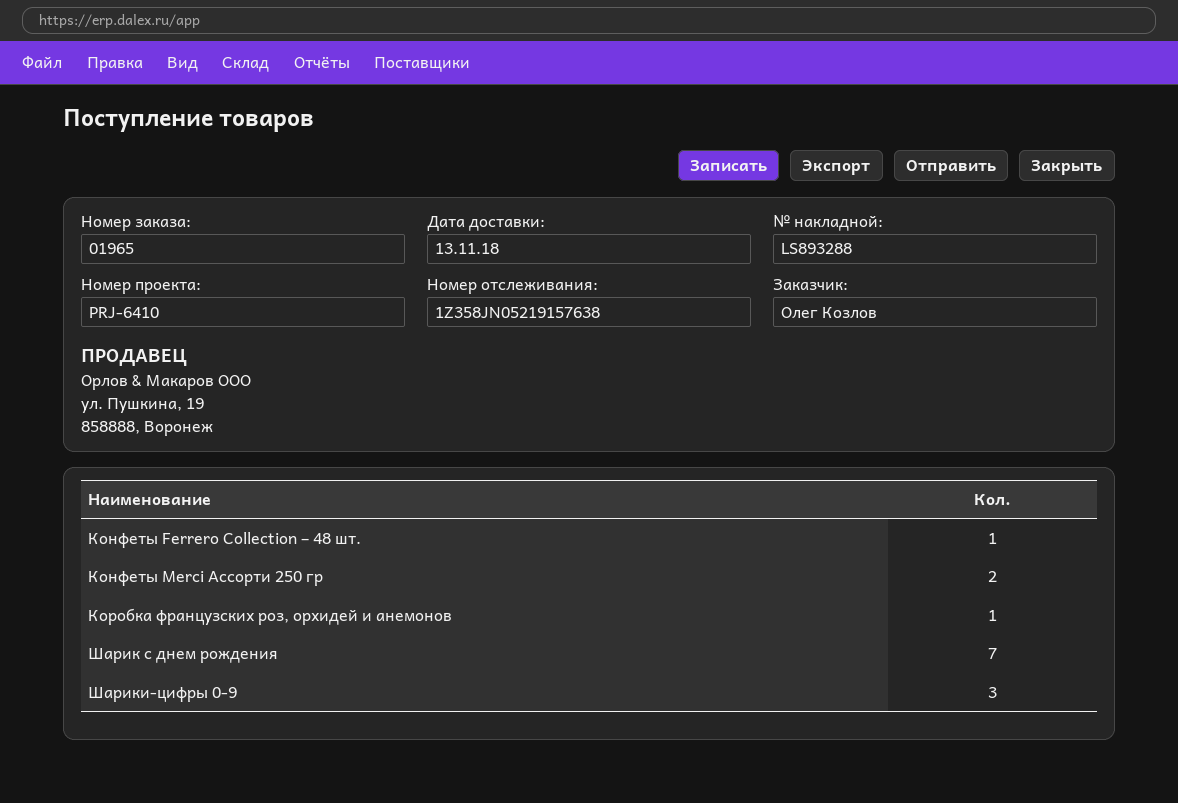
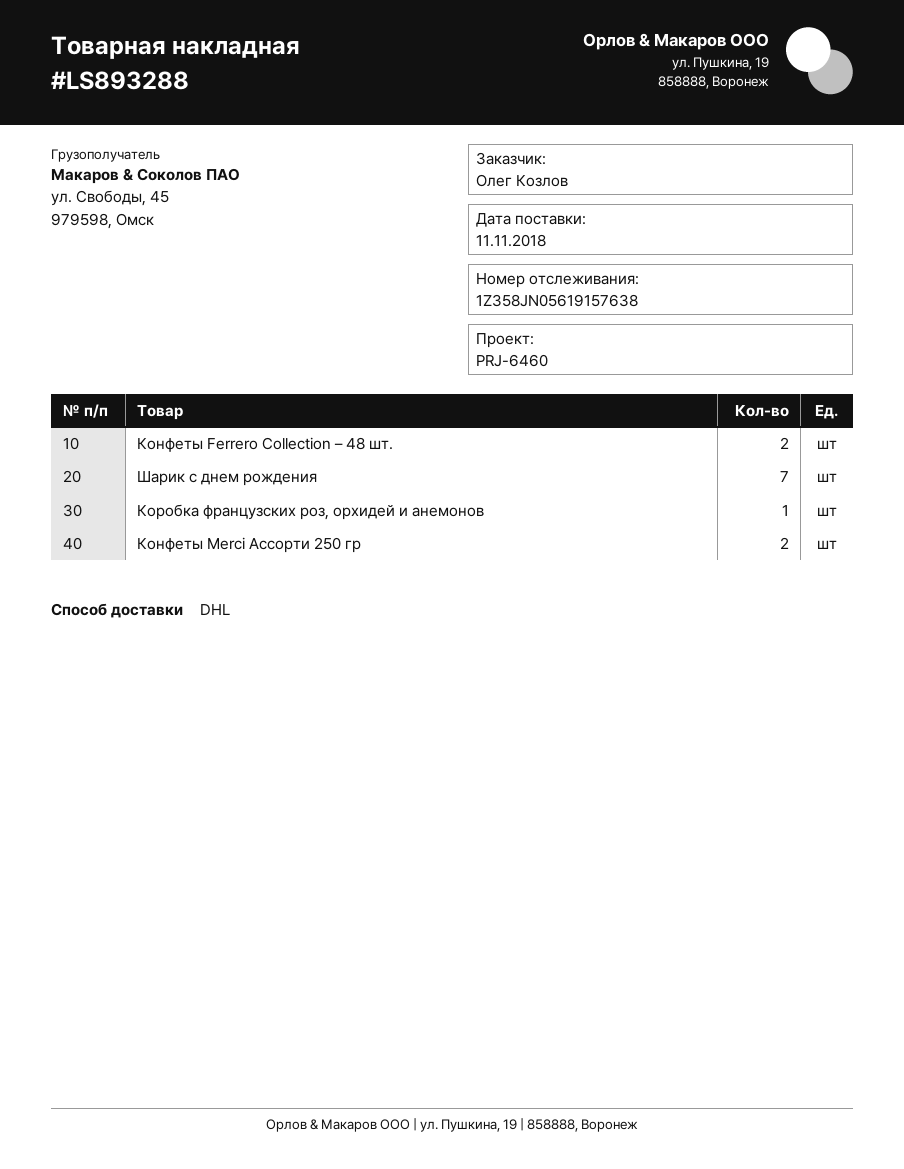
delivery date: 2018-11-13 -> 2018-11-11
reference: PRJ-6410 -> PRJ-6460
tracking number: 1Z358JN05219157638 -> 1Z358JN05619157638
Конфеты Ferrero Collection – 48 шт.: 1 -> 2
Шарики-цифры 0-9: 3 -> none

